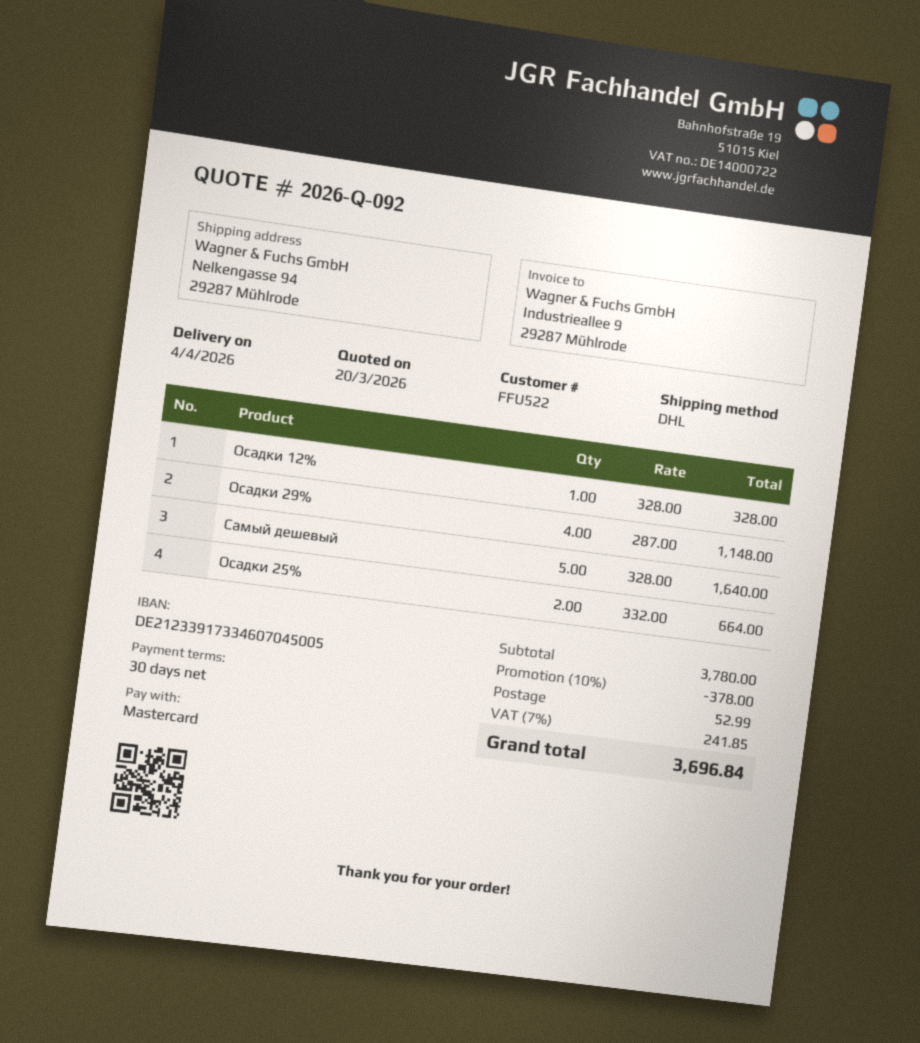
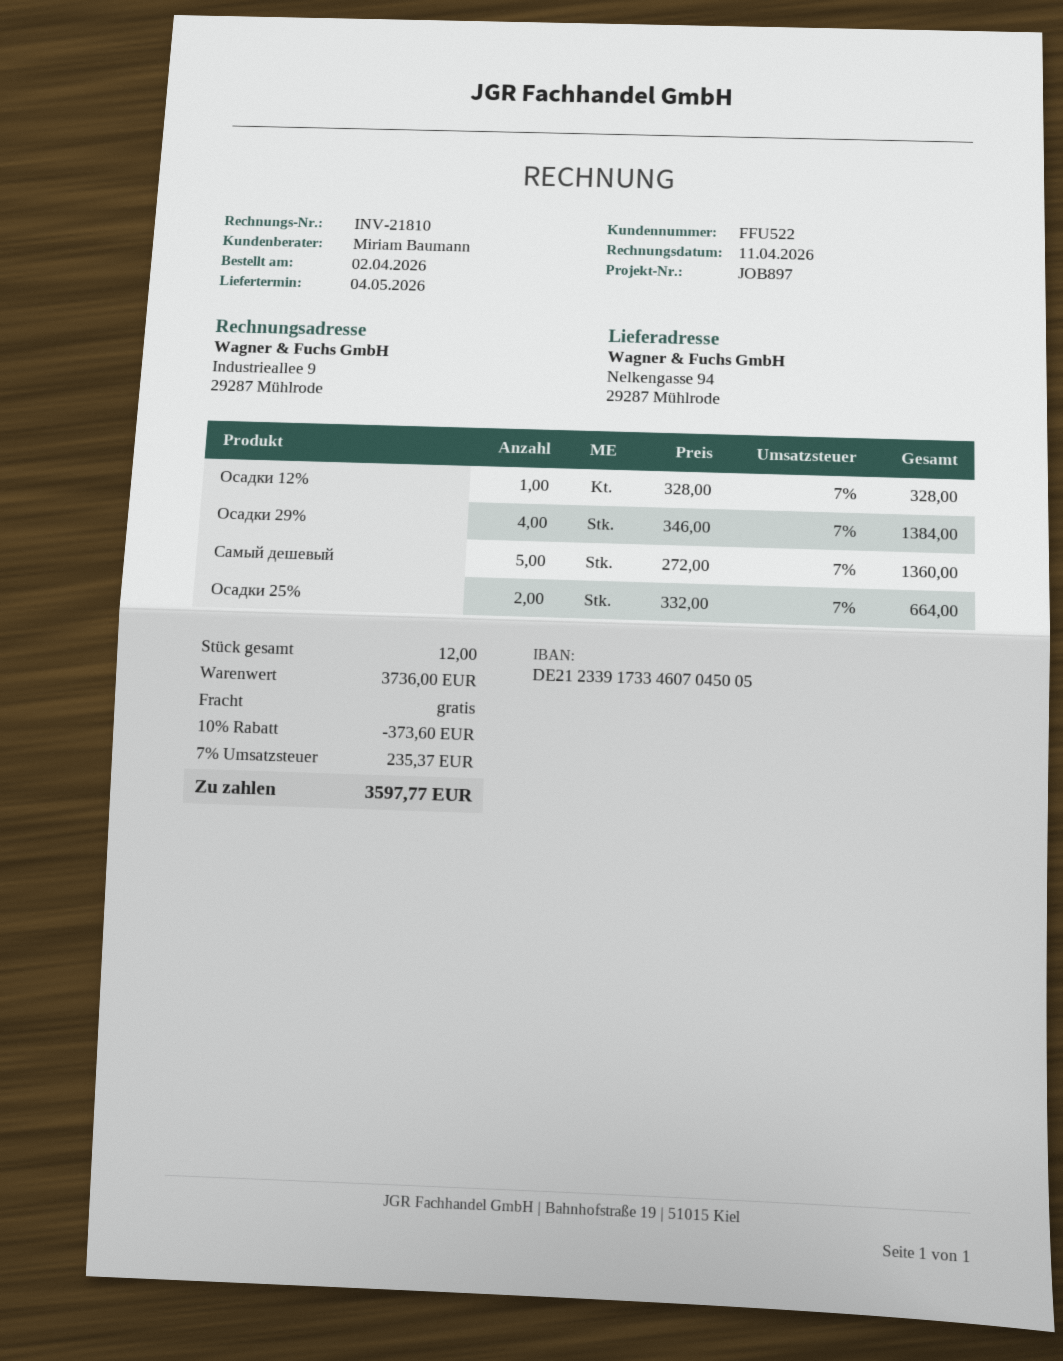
delivery date: 2026-04-04 -> 2026-05-04
Осадки 29%: 4 x 287.00 = 1148.00 -> 4 x 346.00 = 1384.00
Самый дешевый: 5 x 328.00 = 1640.00 -> 5 x 272.00 = 1360.00
subtotal: 3780.00 -> 3736.00
discount: 10% = 378.00 -> 10% = 373.60
shipping: 52.99 -> 0.00
tax: 7% = 241.85 -> 7% = 235.37
total: 3696.84 -> 3597.77

